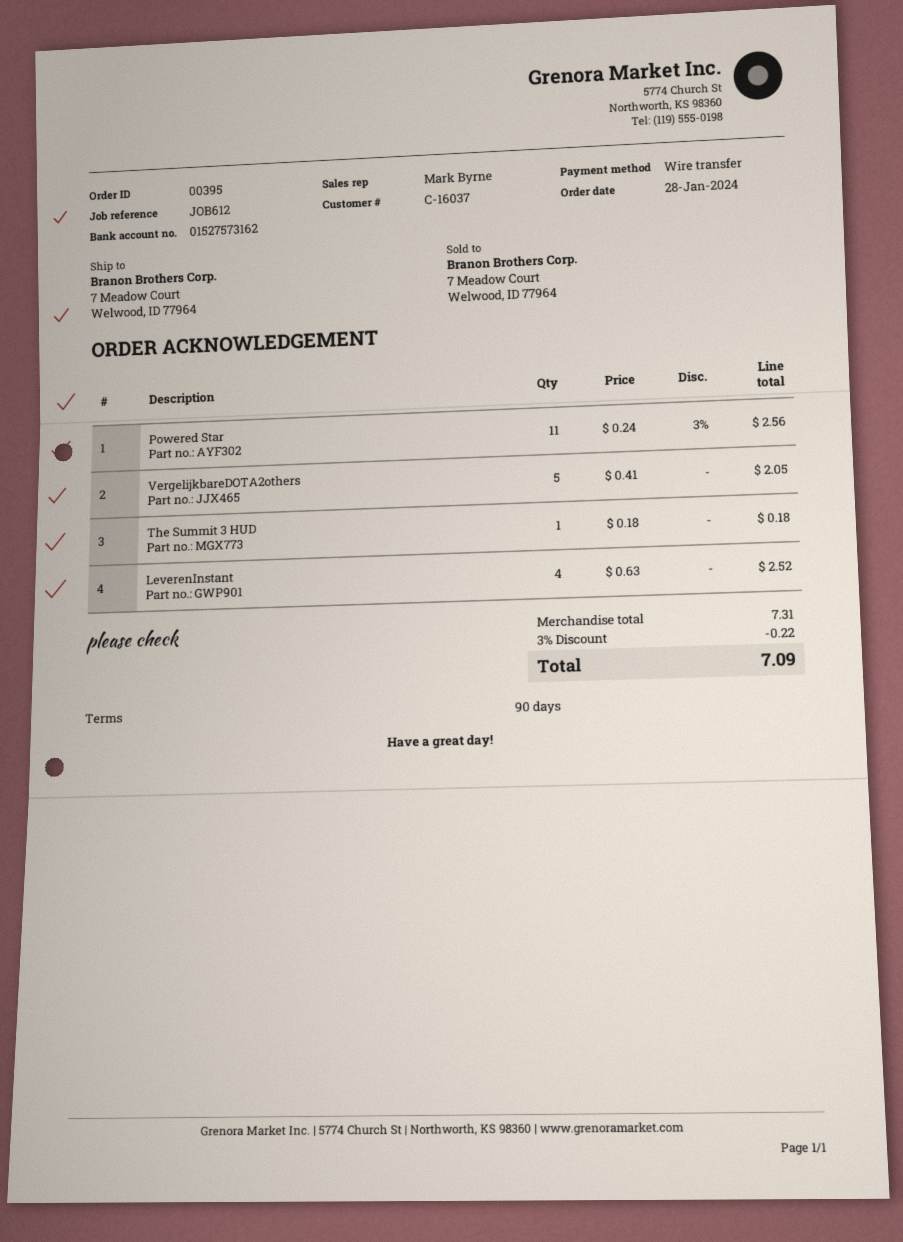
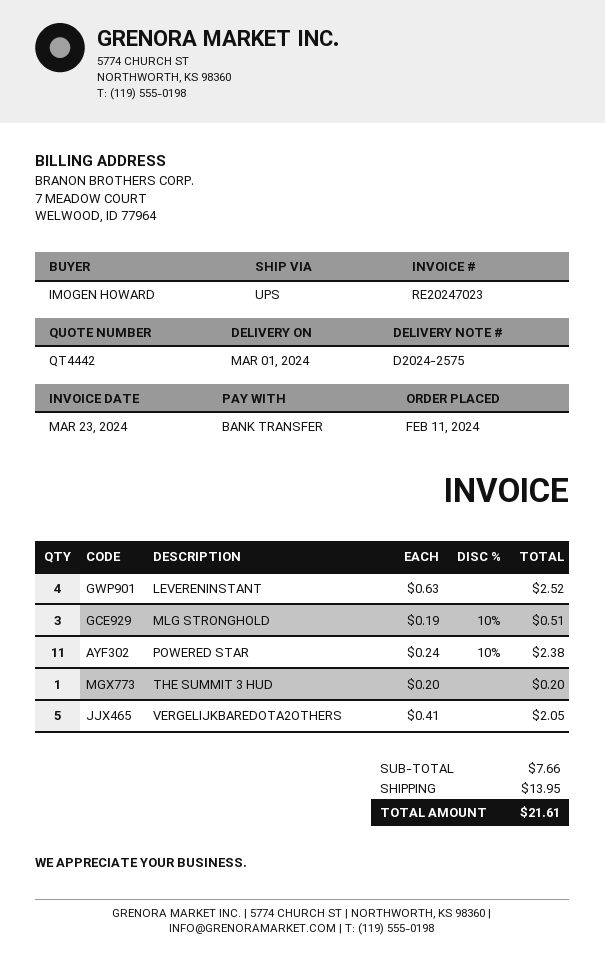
order date: 2024-01-28 -> 2024-02-11
Powered Star: 11 x 0.24 - 3% = 2.56 -> 11 x 0.24 - 10% = 2.38
The Summit 3 HUD: 1 x 0.18 = 0.18 -> 1 x 0.20 = 0.20
MLG STRONGHOLD: none -> 3 x 0.19 - 10% = 0.51
subtotal: 7.31 -> 7.66
discount: 3% = 0.22 -> none
shipping: none -> 13.95
total: 7.09 -> 21.61

